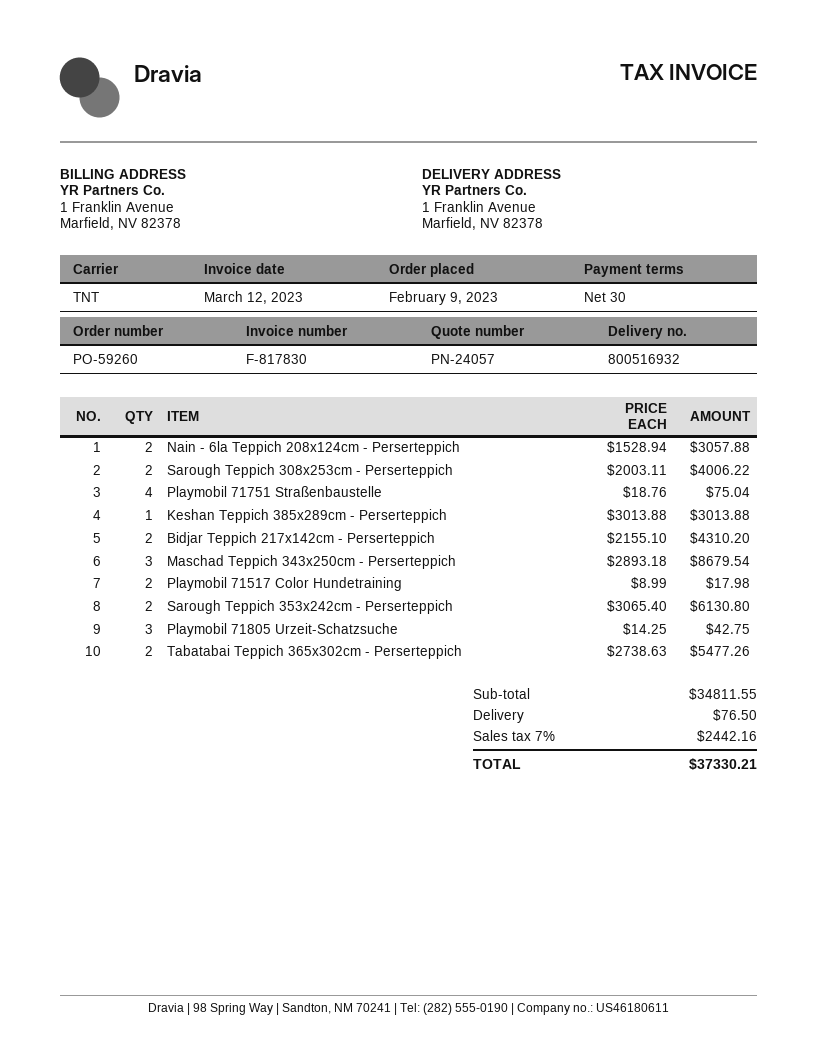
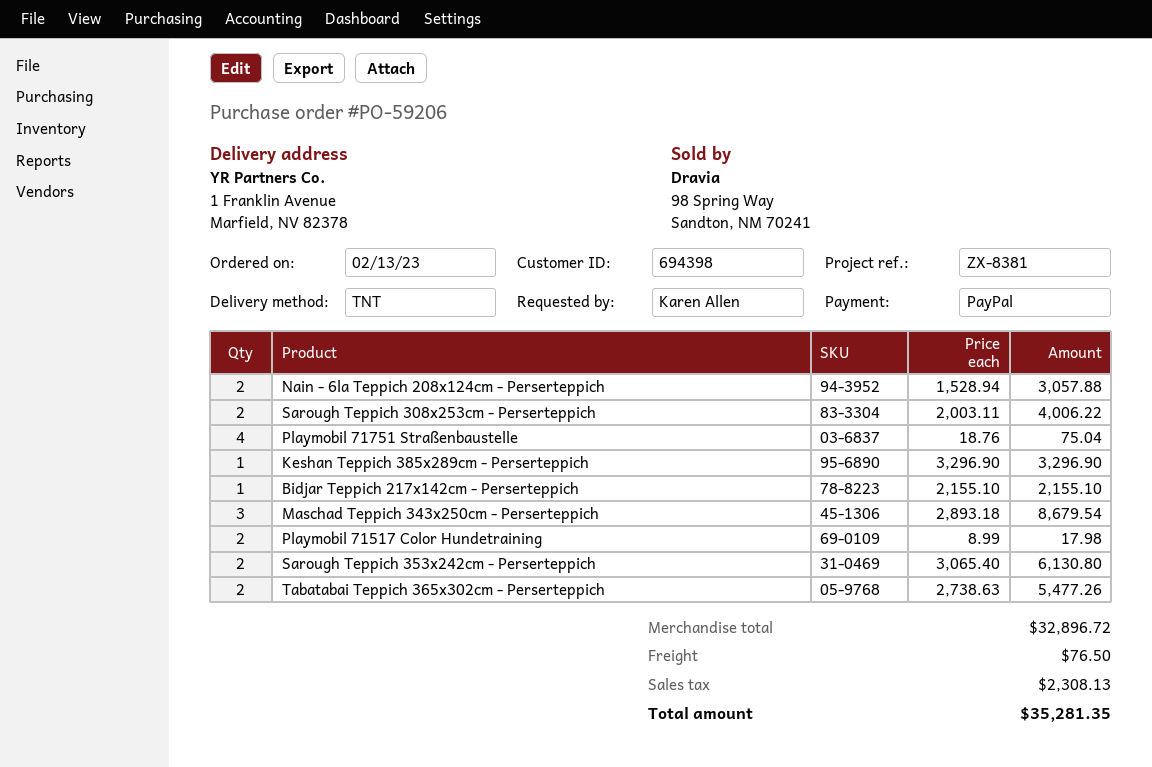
order number: PO-59260 -> PO-59206
order date: 2023-02-09 -> 2023-02-13
Keshan Teppich 385x289cm - Perserteppich: 1 x 3013.88 = 3013.88 -> 1 x 3296.90 = 3296.90
Bidjar Teppich 217x142cm - Perserteppich: 2 x 2155.10 = 4310.20 -> 1 x 2155.10 = 2155.10
Playmobil 71805 Urzeit-Schatzsuche: 3 x 14.25 = 42.75 -> none
subtotal: 34811.55 -> 32896.72
tax: 2442.16 -> 2308.13
total: 37330.21 -> 35281.35

